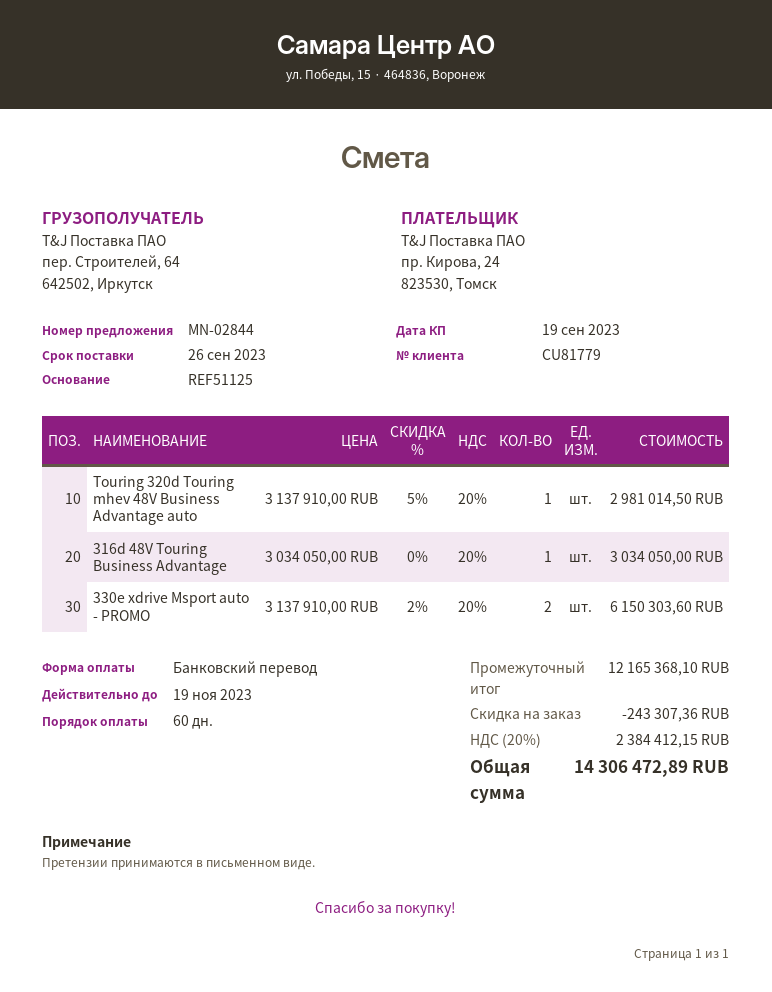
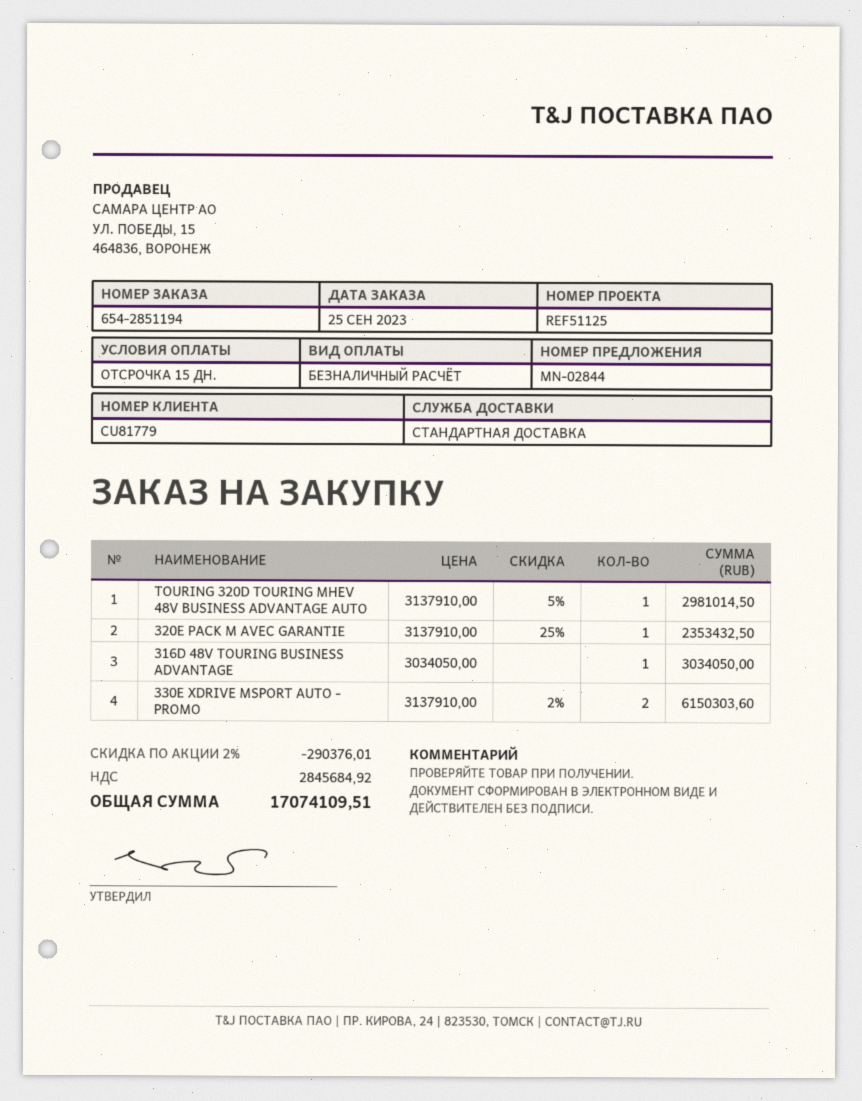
payment terms: 60 days -> 15 days
320E PACK M AVEC GARANTIE: none -> 1 x 3137910.00 - 25% = 2353432.50
discount: 243307.36 -> 290376.01
tax: 2384412.15 -> 2845684.92
total: 14306472.89 -> 17074109.51

